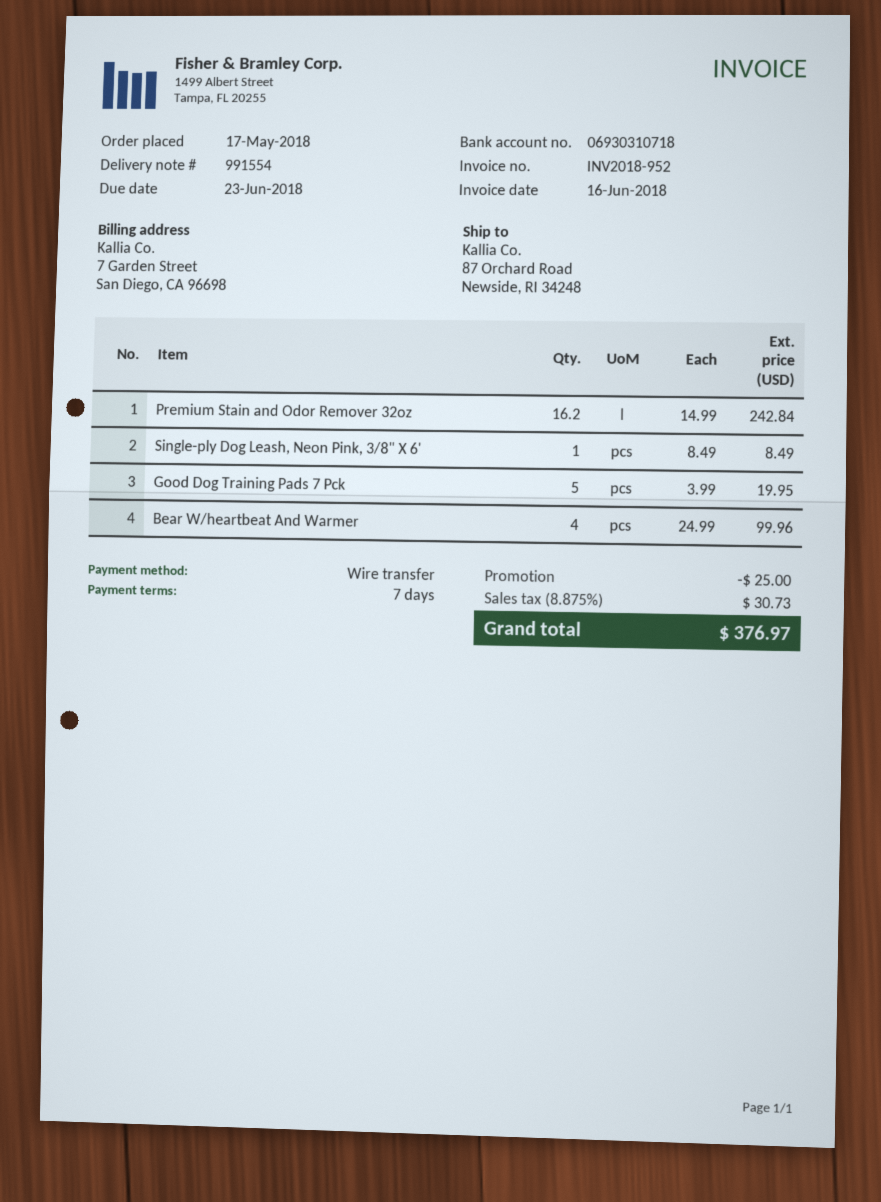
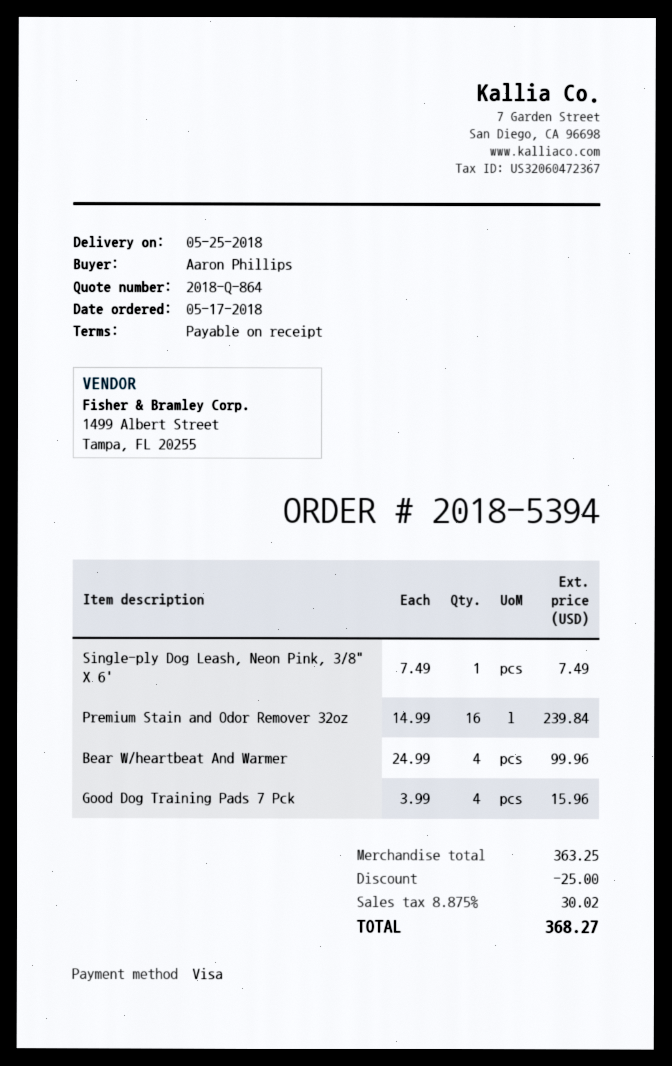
payment terms: 7 days -> on receipt
payment method: bank transfer -> Visa
Premium Stain and Odor Remover 32oz: 16.2 x 14.99 = 242.84 -> 16 x 14.99 = 239.84
Single-ply Dog Leash, Neon Pink, 3/8" X 6': 1 x 8.49 = 8.49 -> 1 x 7.49 = 7.49
Good Dog Training Pads 7 Pck: 5 x 3.99 = 19.95 -> 4 x 3.99 = 15.96
tax: 8.875% = 30.73 -> 8.875% = 30.02
total: 376.97 -> 368.27

